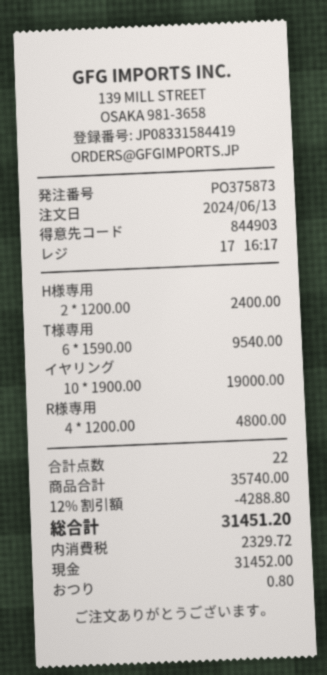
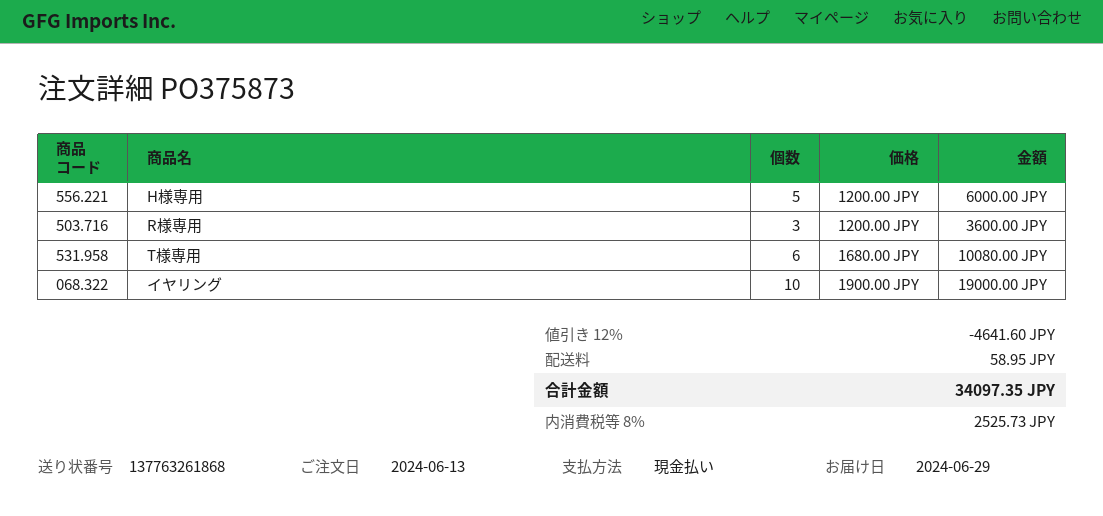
H様専用: 2 x 1200.00 = 2400.00 -> 5 x 1200.00 = 6000.00
T様専用: 6 x 1590.00 = 9540.00 -> 6 x 1680.00 = 10080.00
R様専用: 4 x 1200.00 = 4800.00 -> 3 x 1200.00 = 3600.00
discount: 12% = 4288.80 -> 12% = 4641.60
shipping: none -> 58.95
tax: 2329.72 -> 2525.73
total: 31451.20 -> 34097.35

